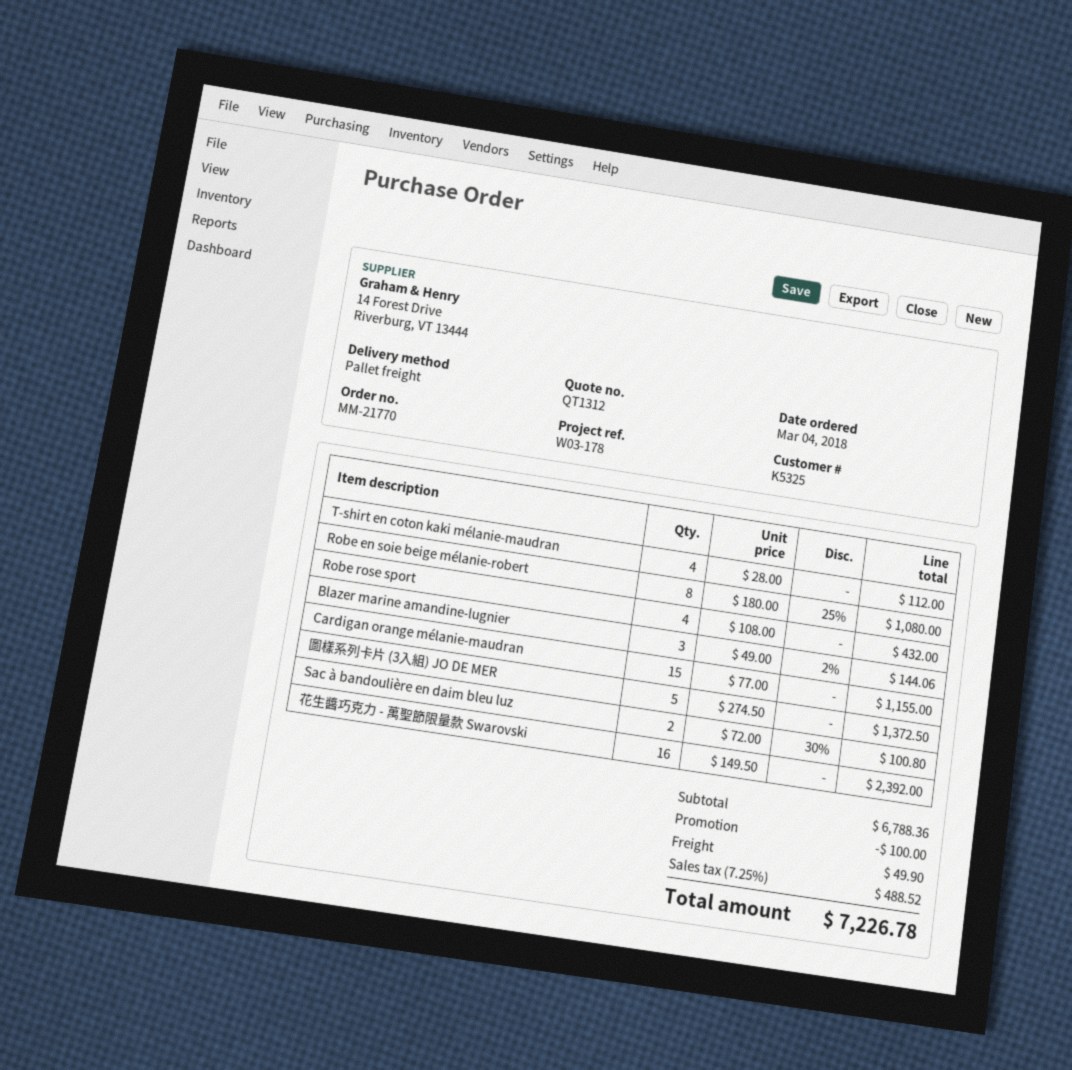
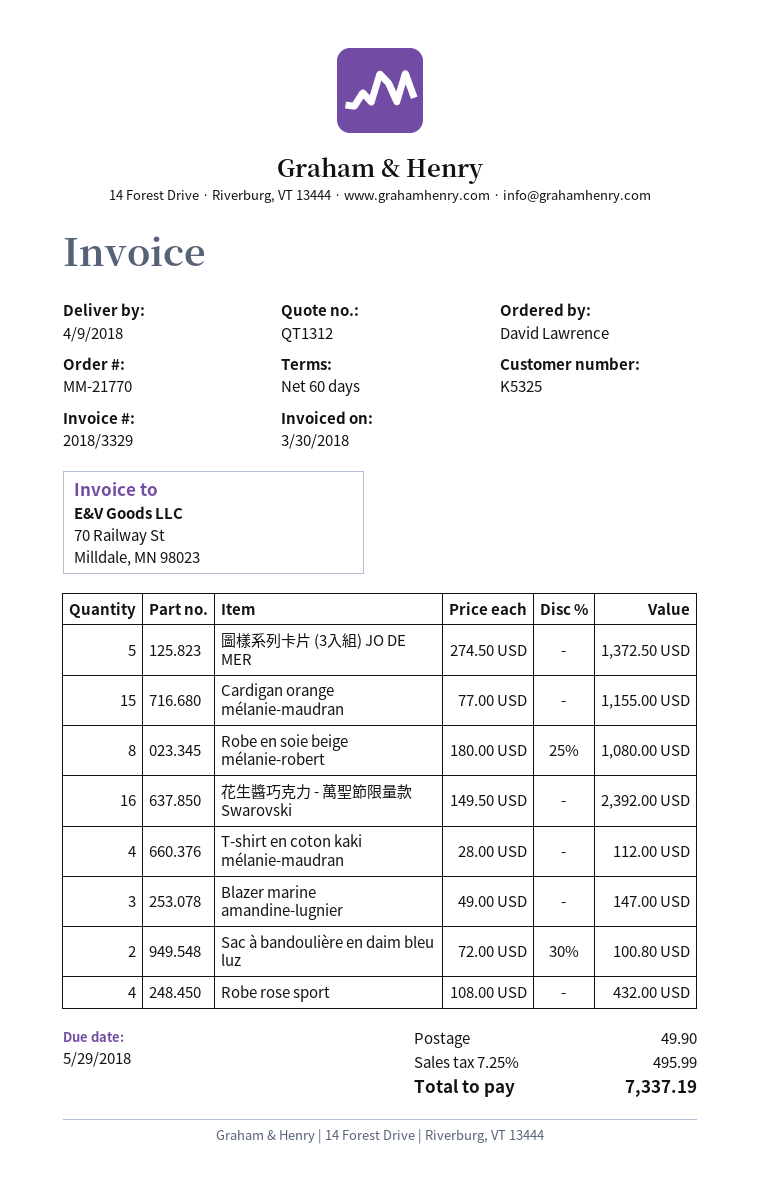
Blazer marine amandine-lugnier: 3 x 49.00 - 2% = 144.06 -> 3 x 49.00 = 147.00
discount: 100.00 -> none
tax: 7.25% = 488.52 -> 7.25% = 495.99
total: 7226.78 -> 7337.19

